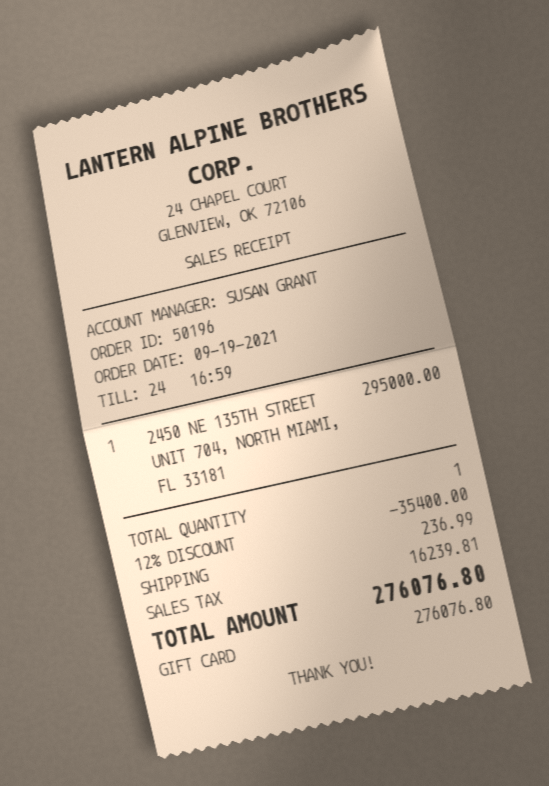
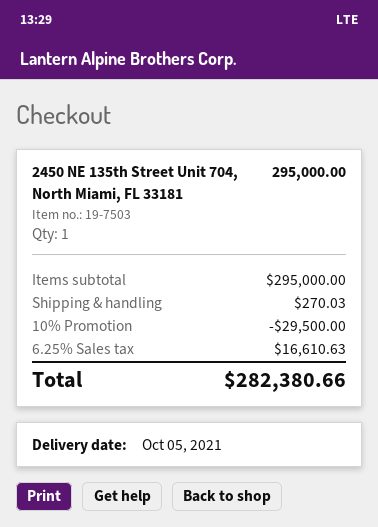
discount: 12% = 35400.00 -> 10% = 29500.00
shipping: 236.99 -> 270.03
tax: 16239.81 -> 16610.63
total: 276076.80 -> 282380.66

